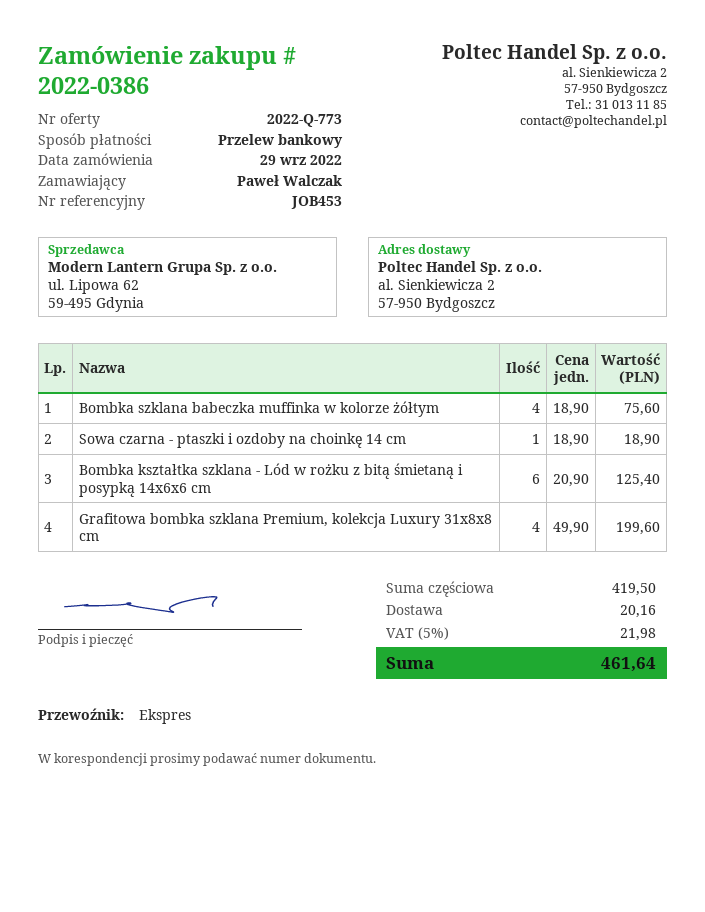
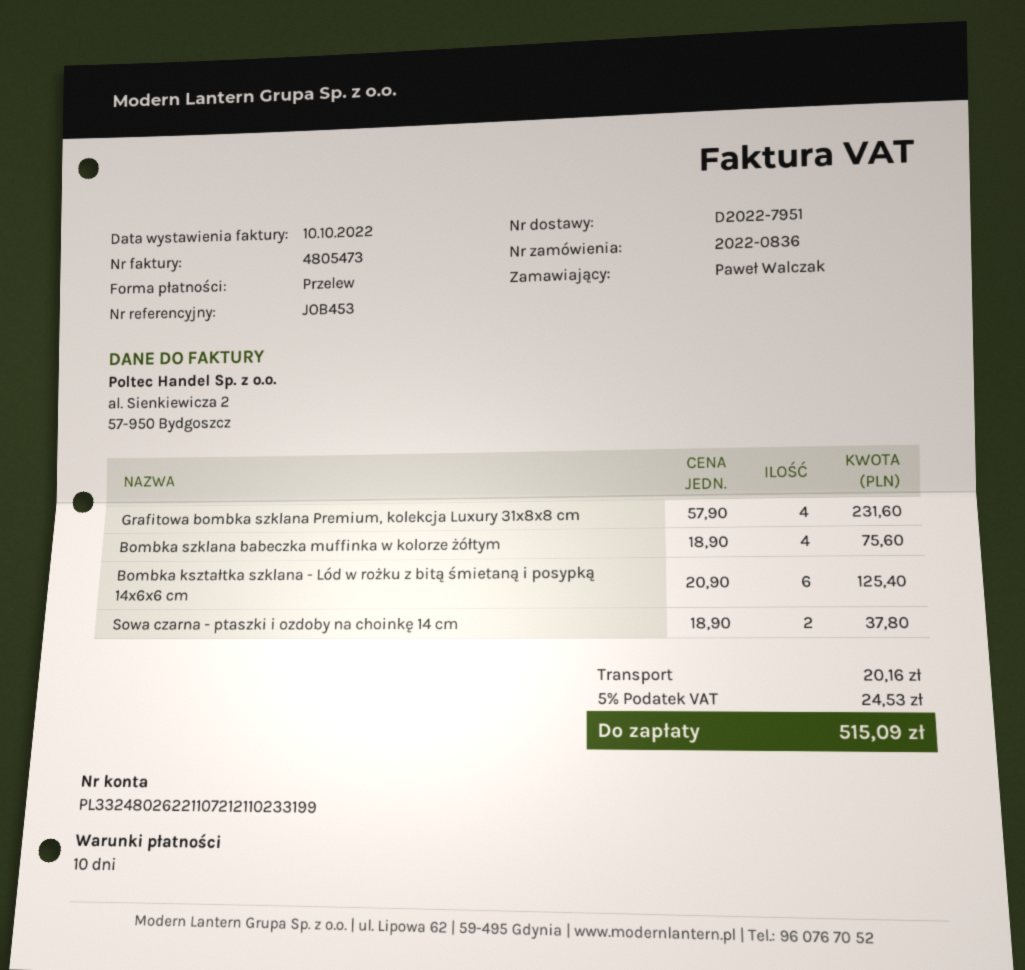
order number: 2022-0386 -> 2022-0836
Sowa czarna - ptaszki i ozdoby na choinkę 14 cm: 1 x 18.90 = 18.90 -> 2 x 18.90 = 37.80
Grafitowa bombka szklana Premium, kolekcja Luxury 31x8x8 cm: 4 x 49.90 = 199.60 -> 4 x 57.90 = 231.60
tax: 5% = 21.98 -> 5% = 24.53
total: 461.64 -> 515.09

